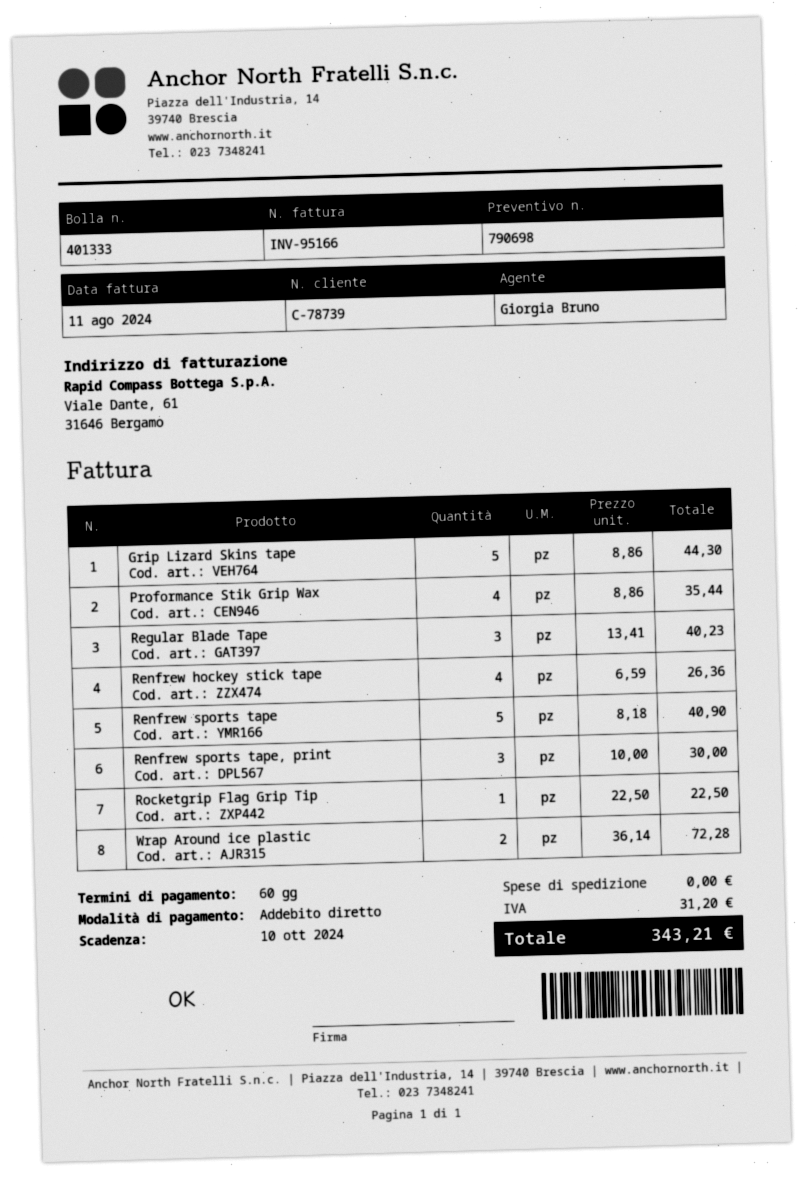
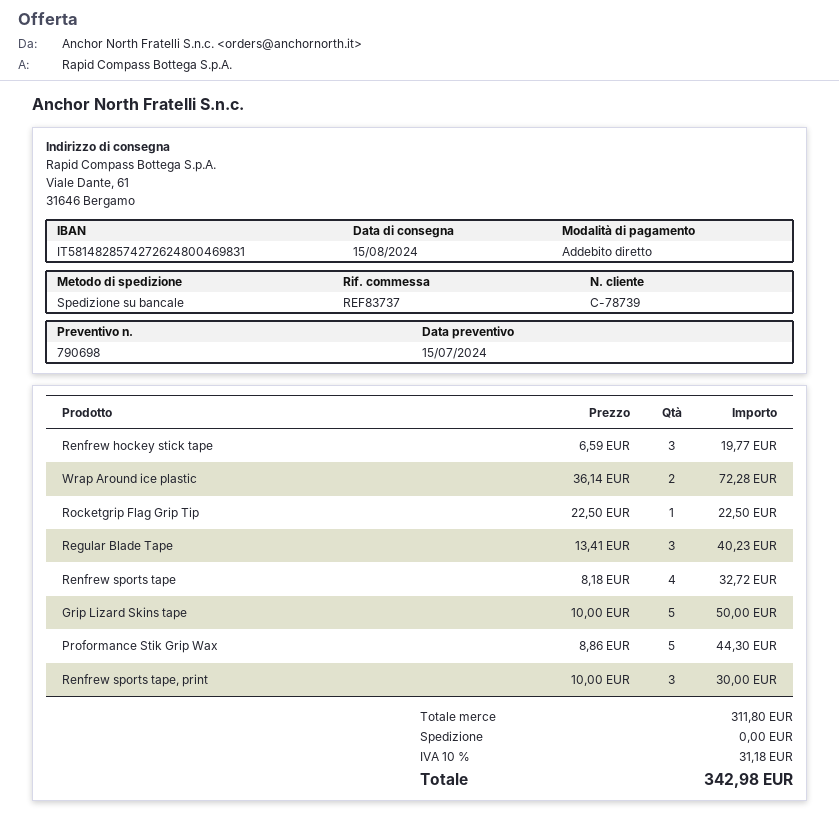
Grip Lizard Skins tape: 5 x 8.86 = 44.30 -> 5 x 10.00 = 50.00
Proformance Stik Grip Wax: 4 x 8.86 = 35.44 -> 5 x 8.86 = 44.30
Renfrew hockey stick tape: 4 x 6.59 = 26.36 -> 3 x 6.59 = 19.77
Renfrew sports tape: 5 x 8.18 = 40.90 -> 4 x 8.18 = 32.72
tax: 31.20 -> 31.18
total: 343.21 -> 342.98

